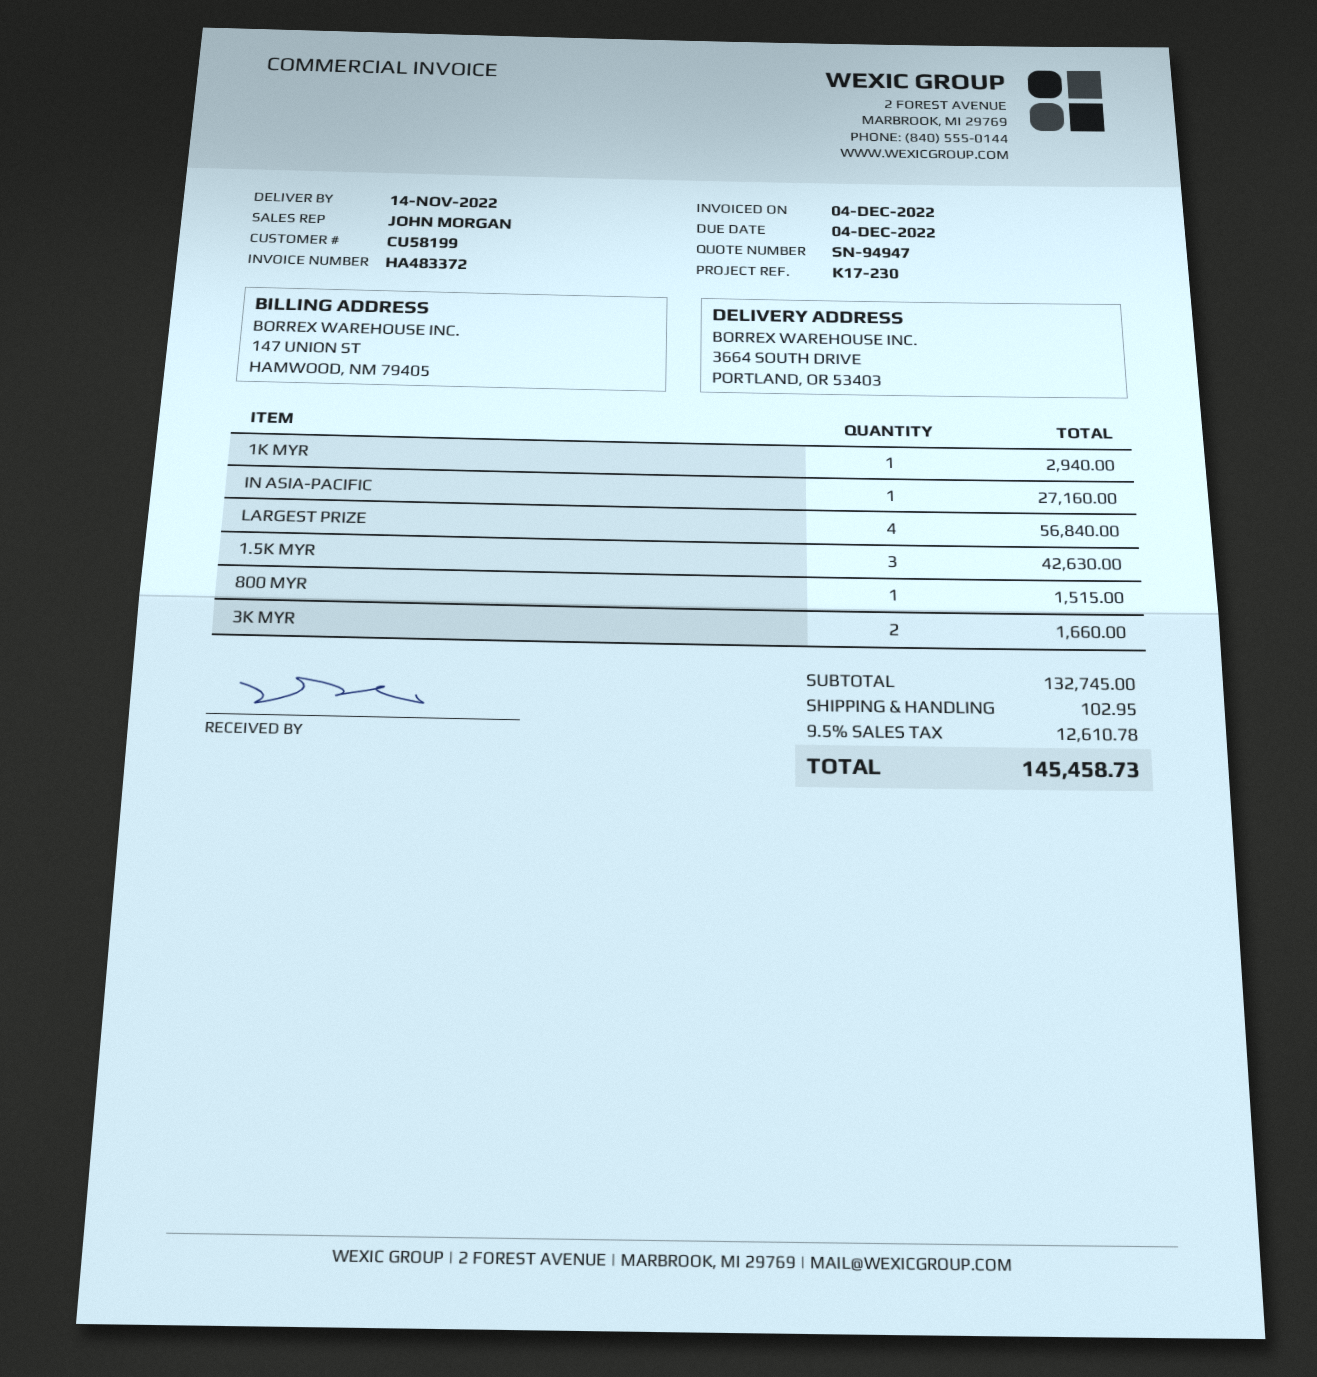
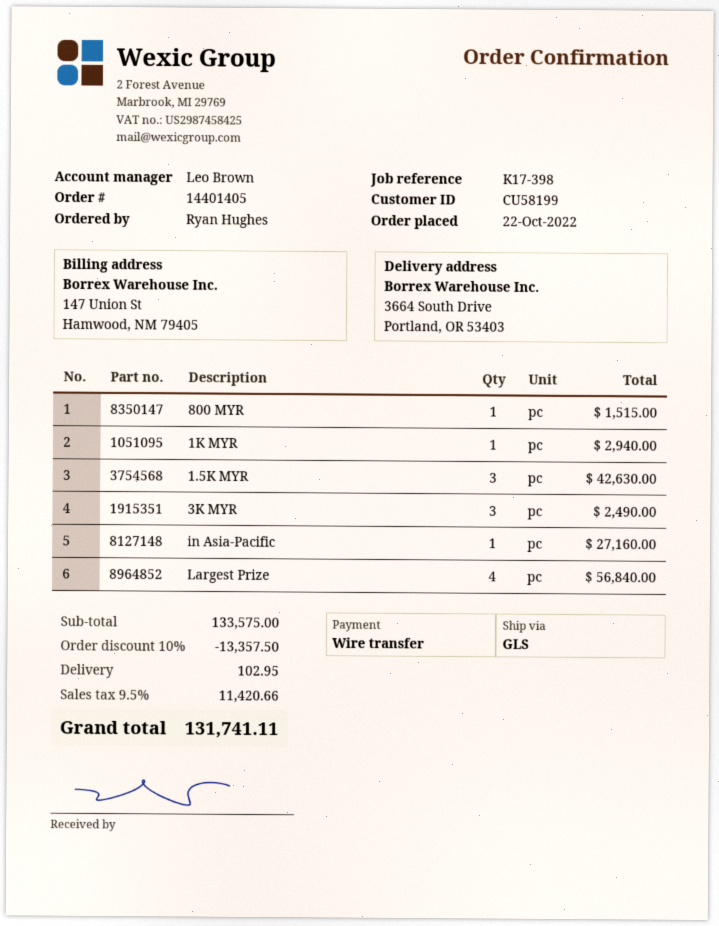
reference: K17-230 -> K17-398
sales rep: JOHN MORGAN -> Leo Brown
3K MYR: 2 for 1660.00 -> 3 for 2490.00
subtotal: 132745.00 -> 133575.00
discount: none -> 10% = 13357.50
tax: 9.5% = 12610.78 -> 9.5% = 11420.66
total: 145458.73 -> 131741.11

